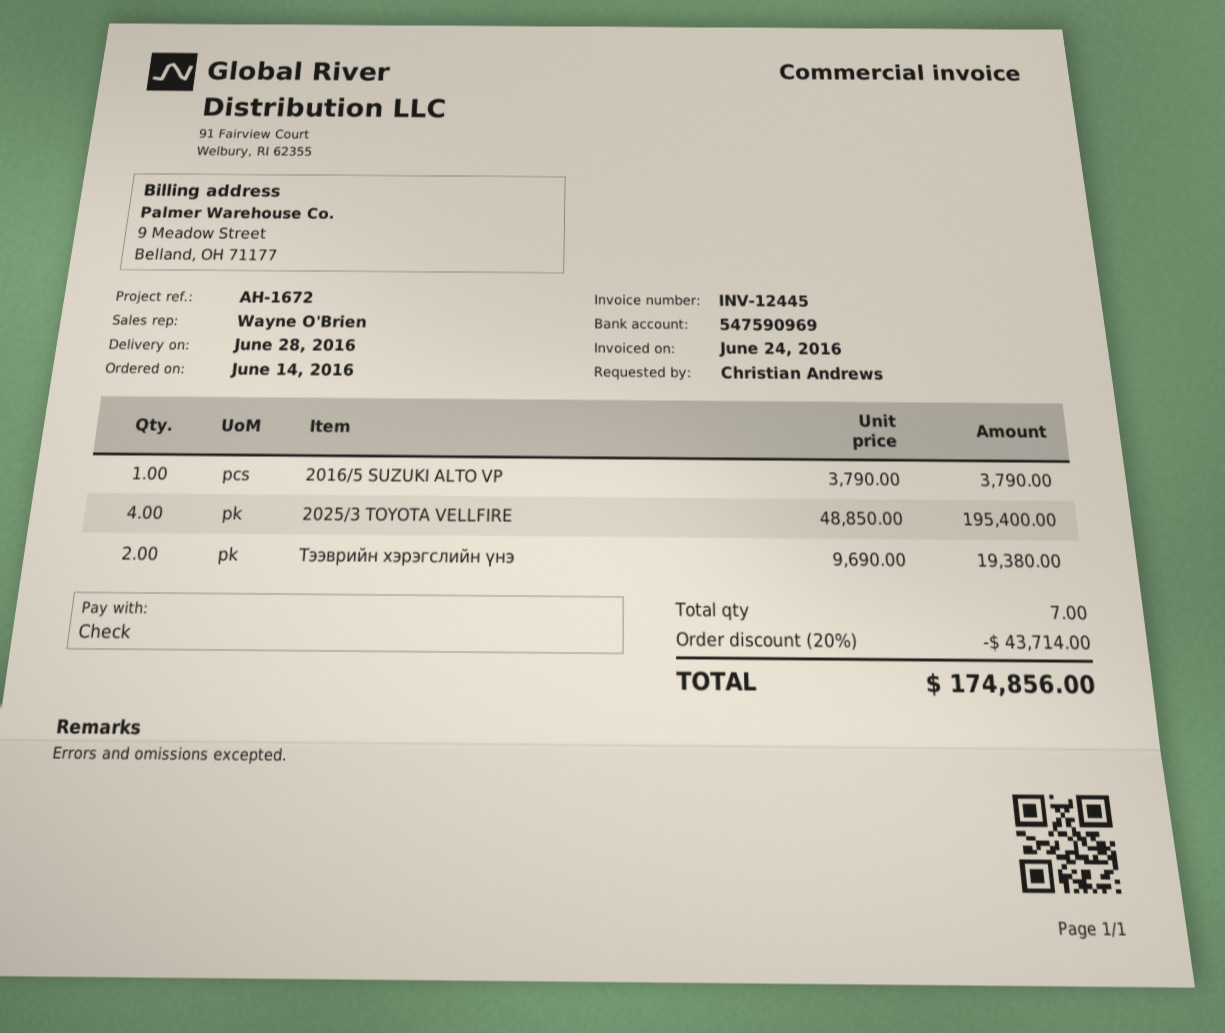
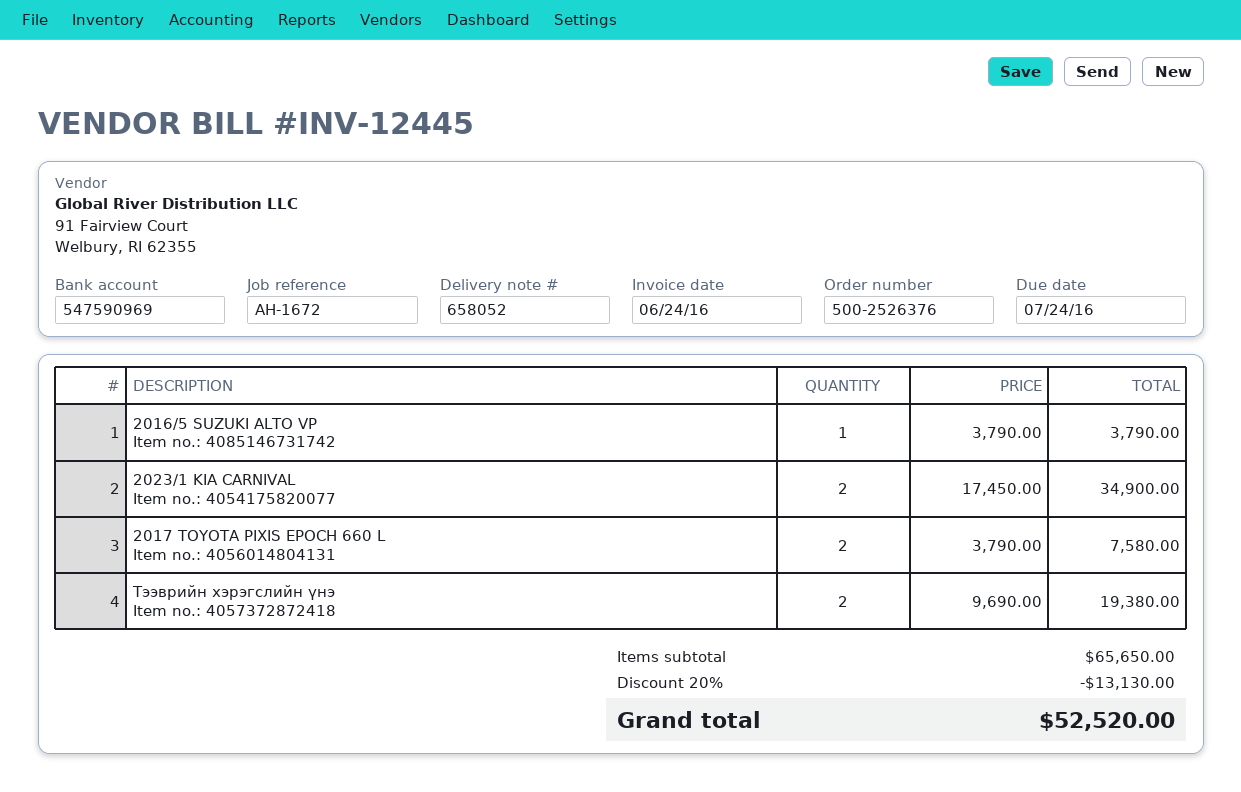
2025/3 TOYOTA VELLFIRE: 4 x 48850.00 = 195400.00 -> none
2023/1 KIA CARNIVAL: none -> 2 x 17450.00 = 34900.00
2017 TOYOTA PIXIS EPOCH 660 L: none -> 2 x 3790.00 = 7580.00
discount: 20% = 43714.00 -> 20% = 13130.00
total: 174856.00 -> 52520.00

